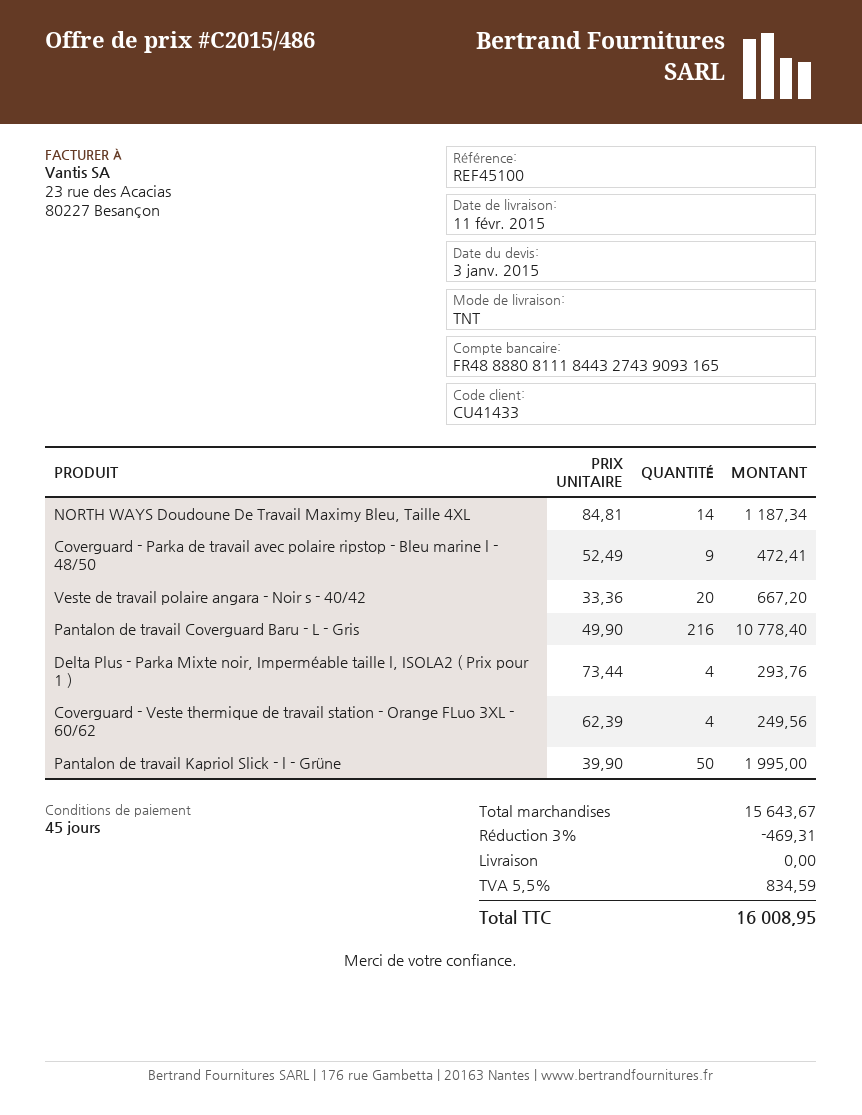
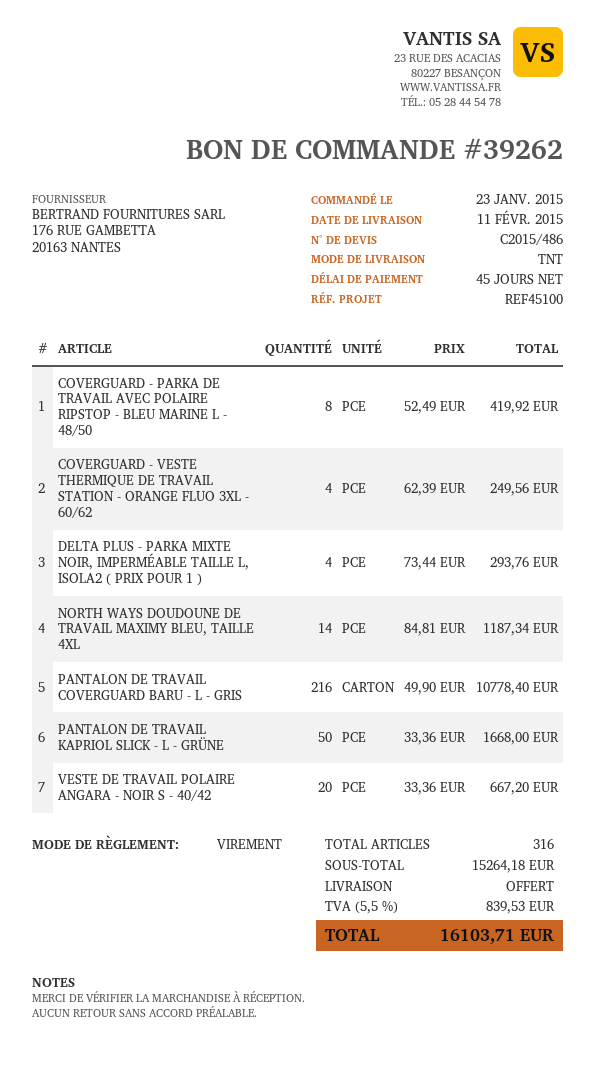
Coverguard - Parka de travail avec polaire ripstop - Bleu marine l - 48/50: 9 x 52.49 = 472.41 -> 8 x 52.49 = 419.92
Pantalon de travail Kapriol Slick - l - Grüne: 50 x 39.90 = 1995.00 -> 50 x 33.36 = 1668.00
subtotal: 15643.67 -> 15264.18
discount: 3% = 469.31 -> none
tax: 5.5% = 834.59 -> 5.5% = 839.53
total: 16008.95 -> 16103.71

